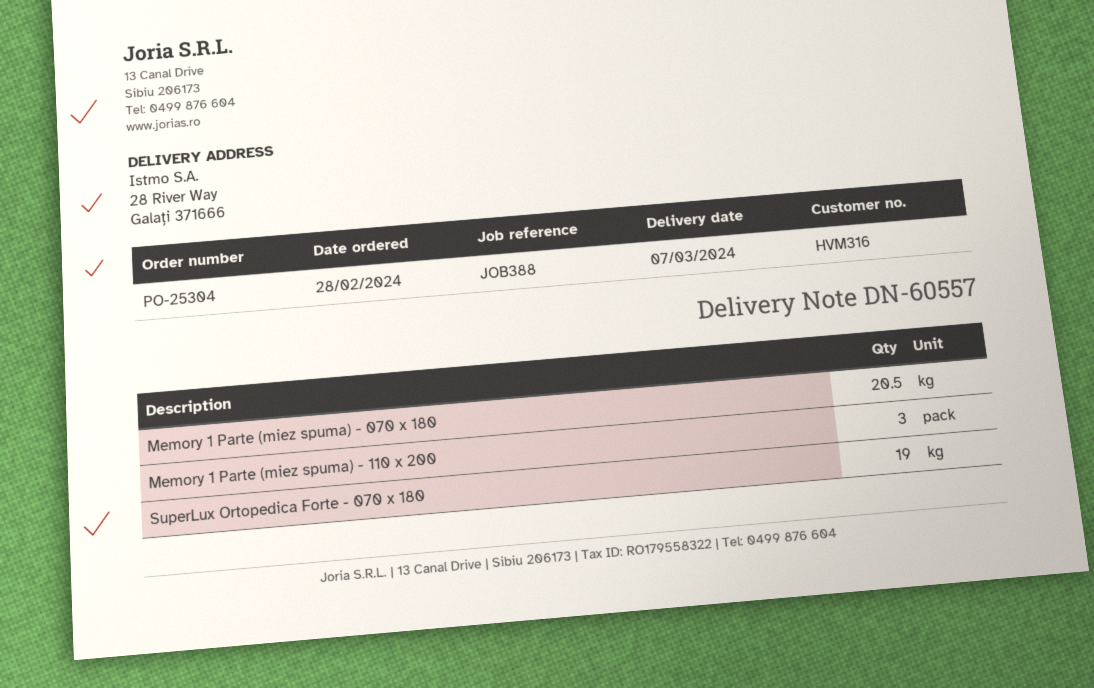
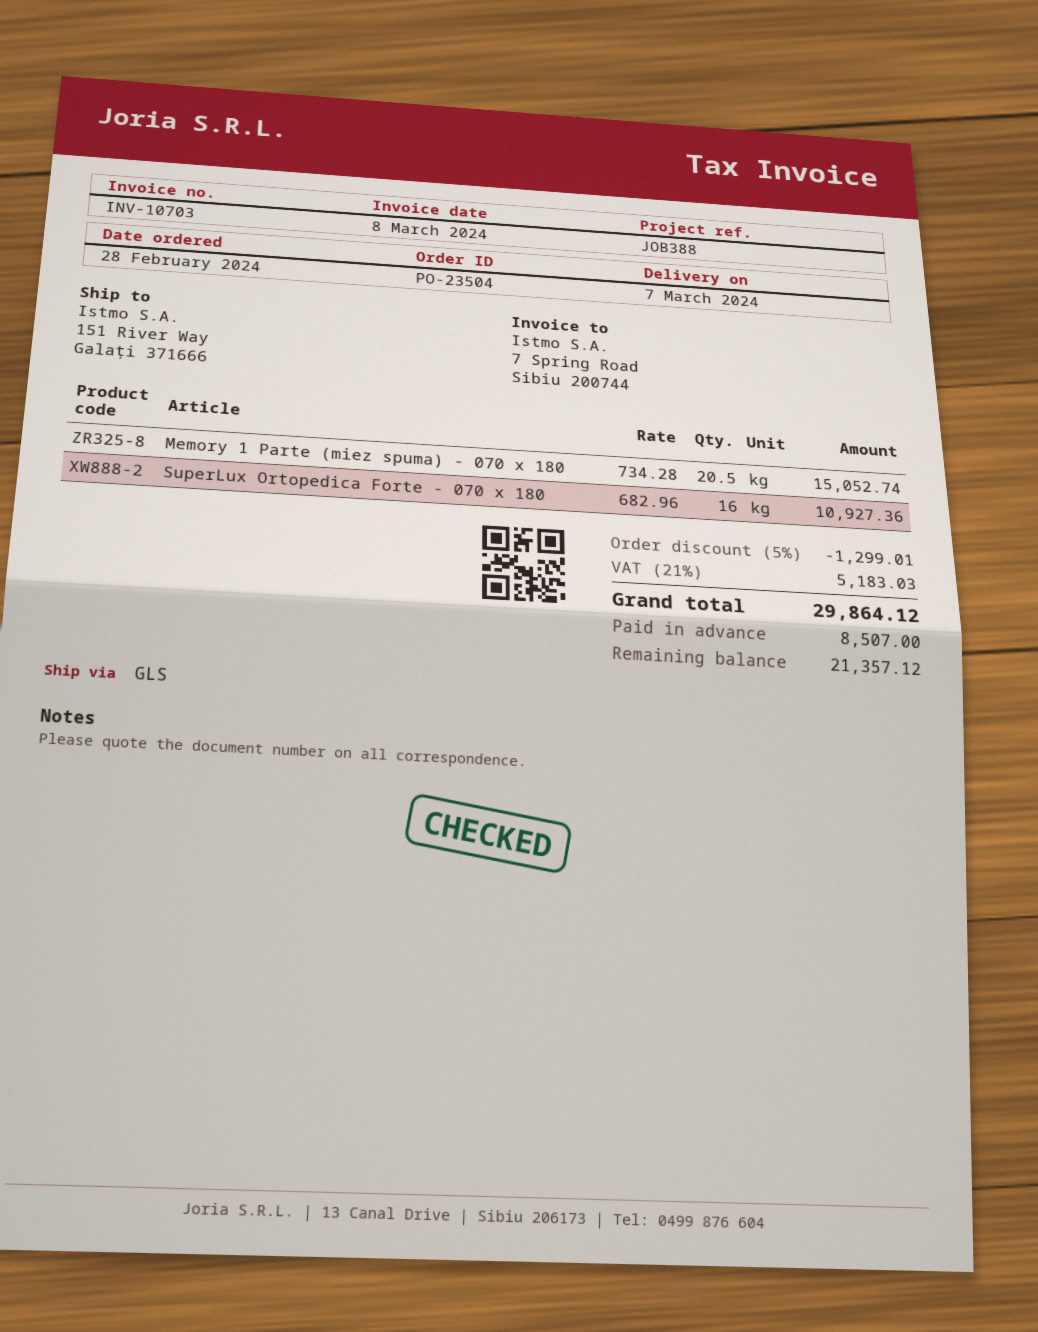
order number: PO-25304 -> PO-23504
ship to: 28 River Way, Galați 371666 -> 151 River Way, Galați 371666
Memory 1 Parte (miez spuma) - 110 x 200: 3 -> none
SuperLux Ortopedica Forte - 070 x 180: 19 -> 16

